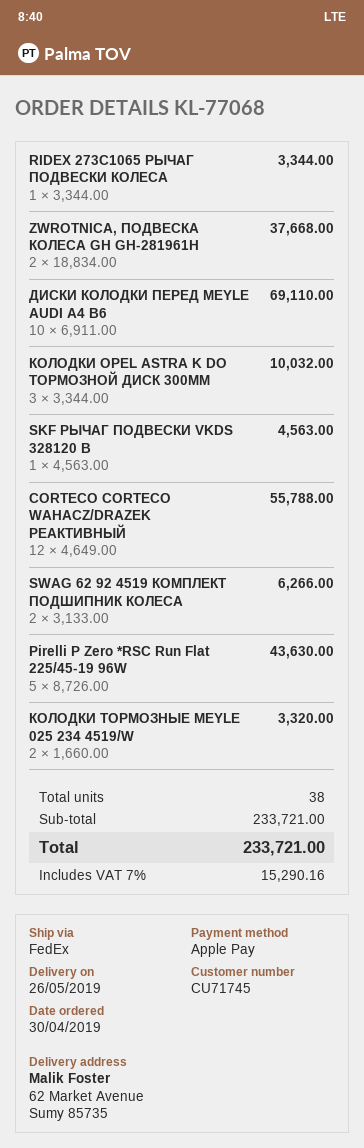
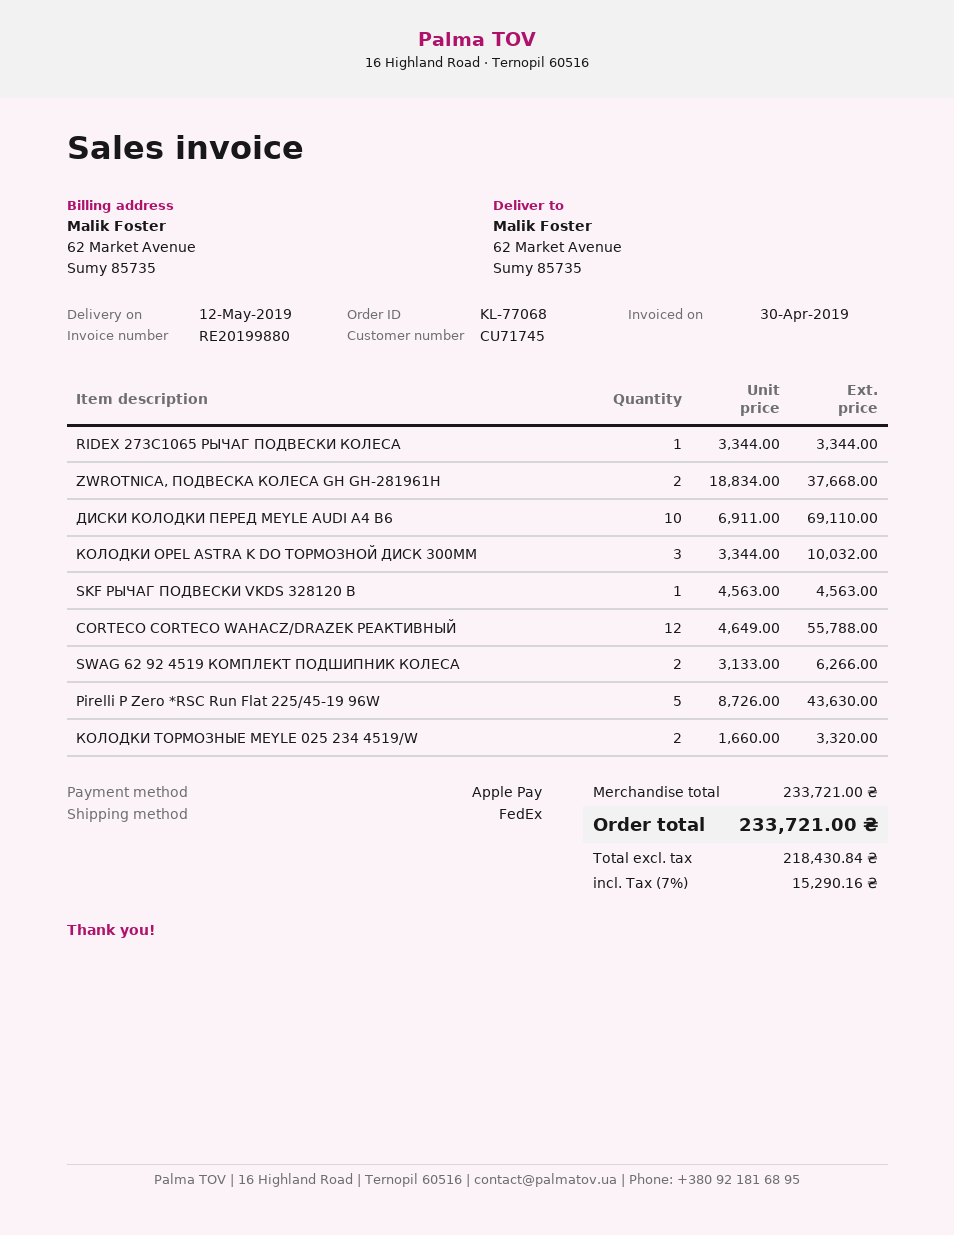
delivery date: 2019-05-26 -> 2019-05-12

